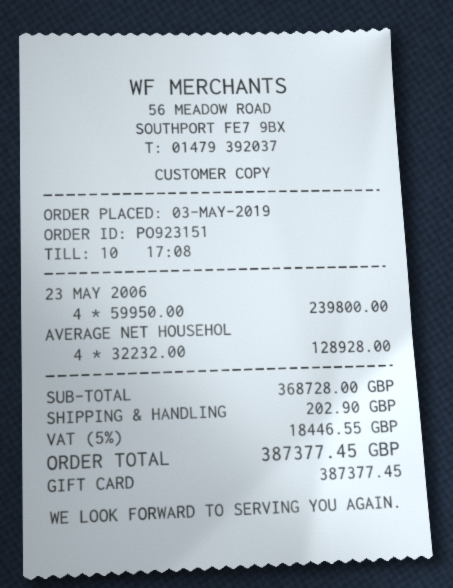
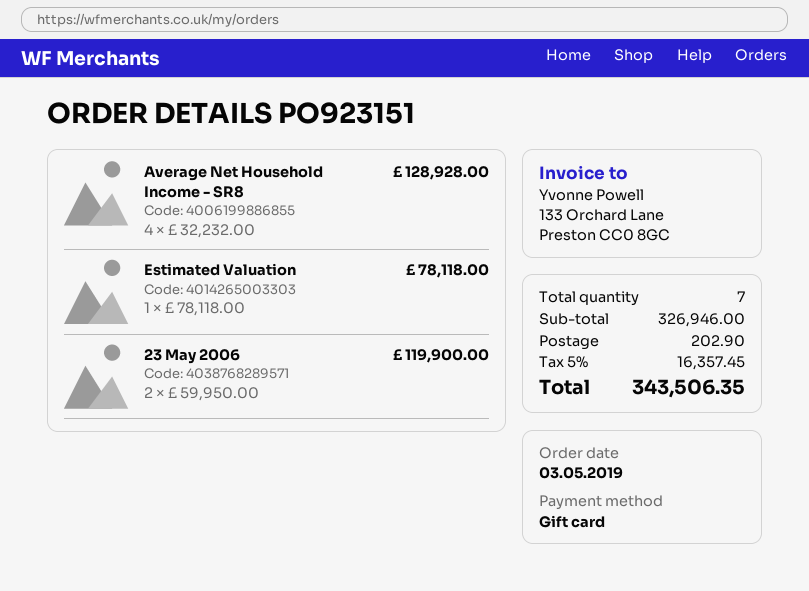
23 MAY 2006: 4 x 59950.00 = 239800.00 -> 2 x 59950.00 = 119900.00
Estimated Valuation: none -> 1 x 78118.00 = 78118.00
subtotal: 368728.00 -> 326946.00
tax: 5% = 18446.55 -> 5% = 16357.45
total: 387377.45 -> 343506.35

